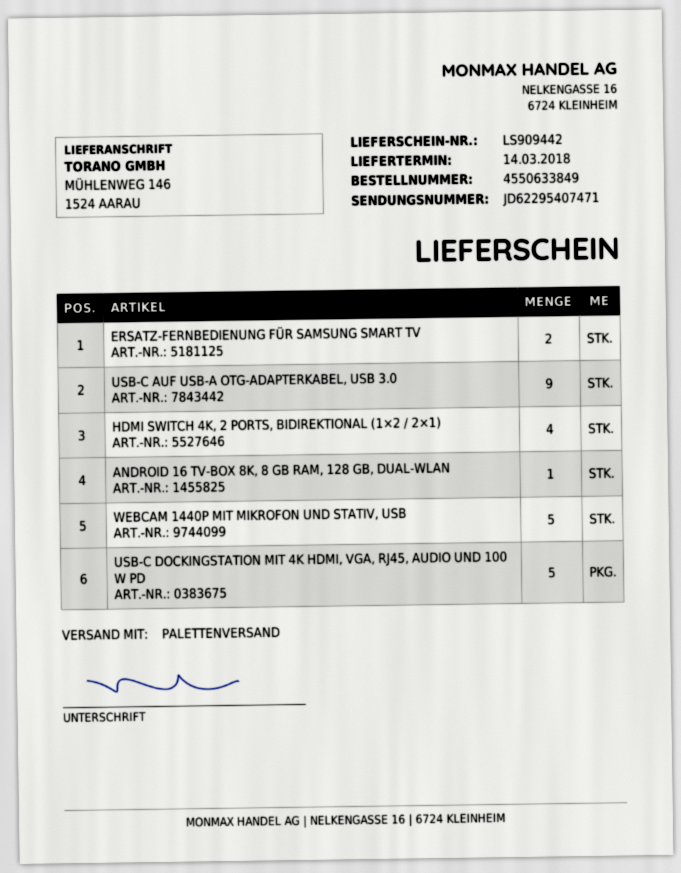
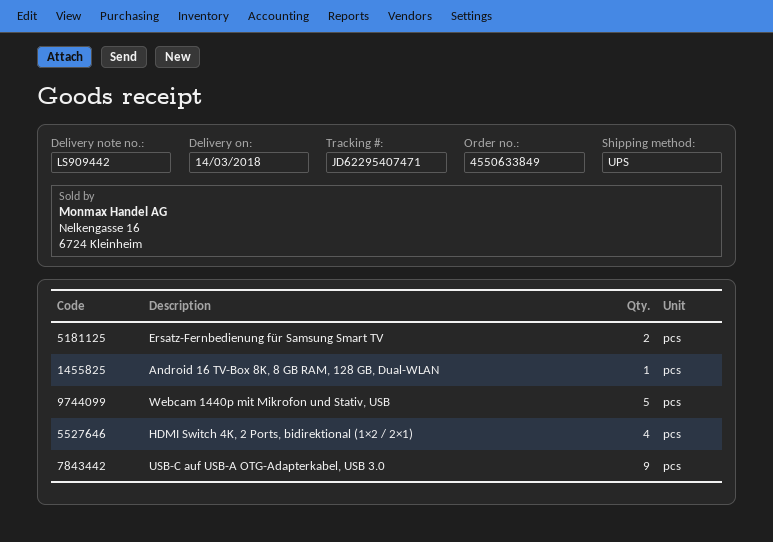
shipping method: pallet freight -> UPS
USB-C DOCKINGSTATION MIT 4K HDMI, VGA, RJ45, AUDIO UND 100 W PD: 5 -> none

